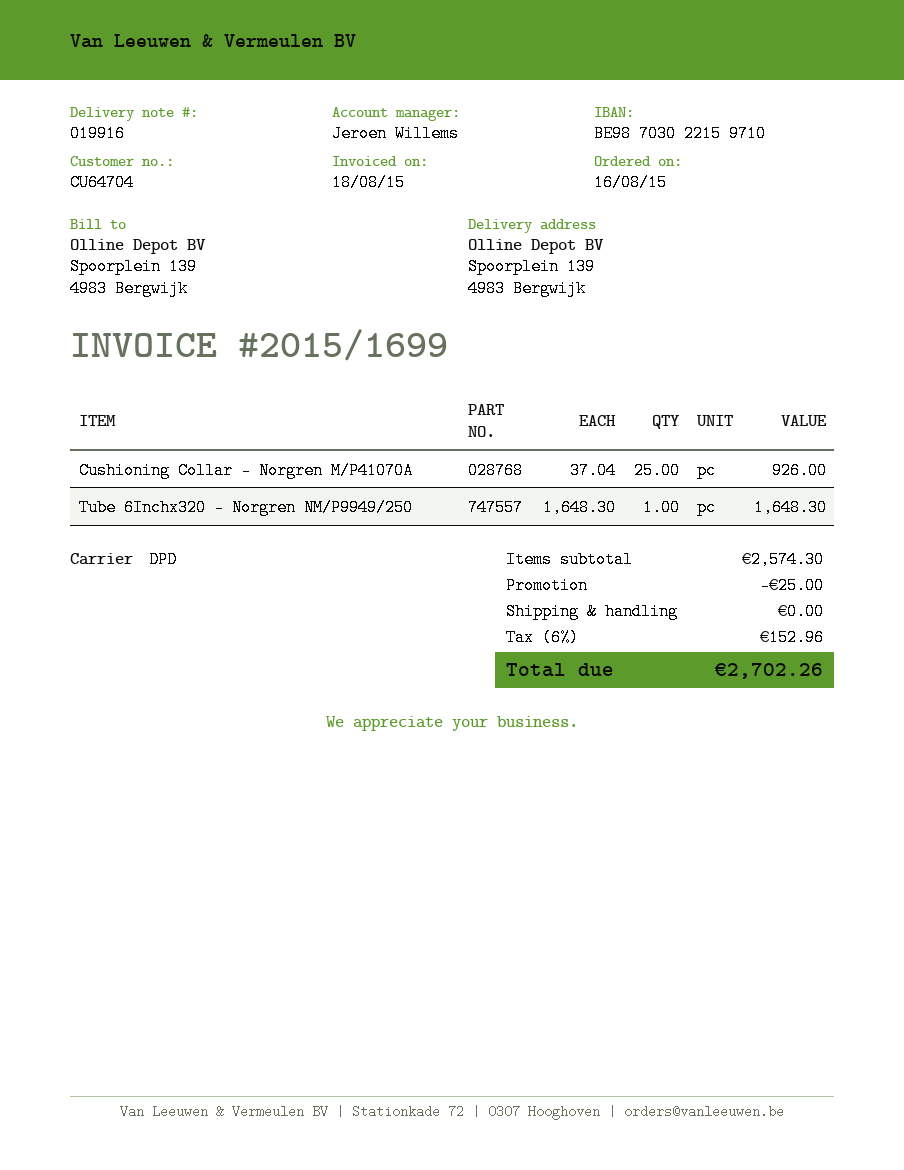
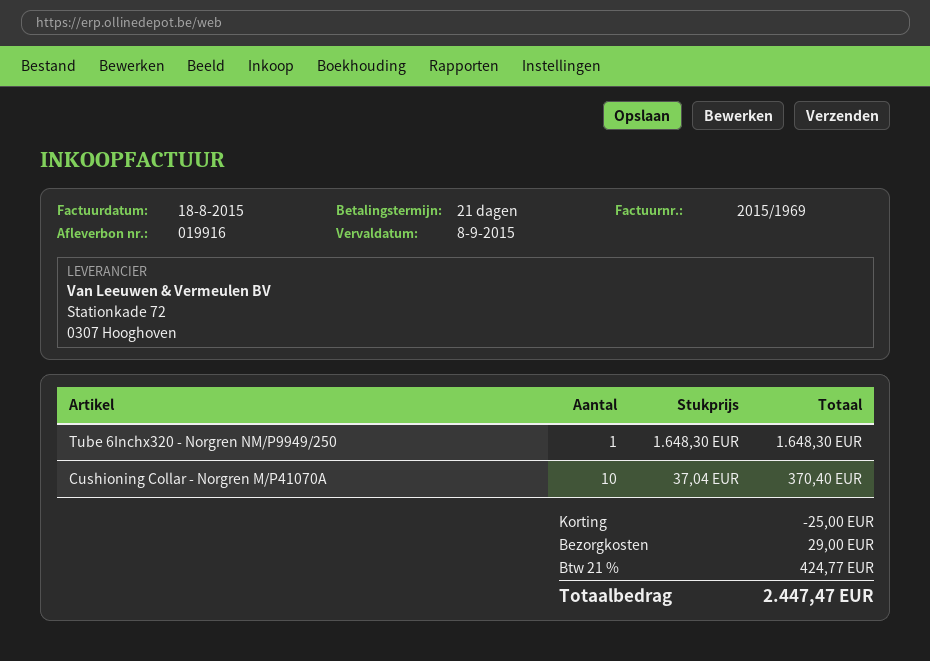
invoice number: 2015/1699 -> 2015/1969
Cushioning Collar - Norgren M/P41070A: 25 x 37.04 = 926.00 -> 10 x 37.04 = 370.40
shipping: 0.00 -> 29.00
tax: 6% = 152.96 -> 21% = 424.77
total: 2702.26 -> 2447.47

